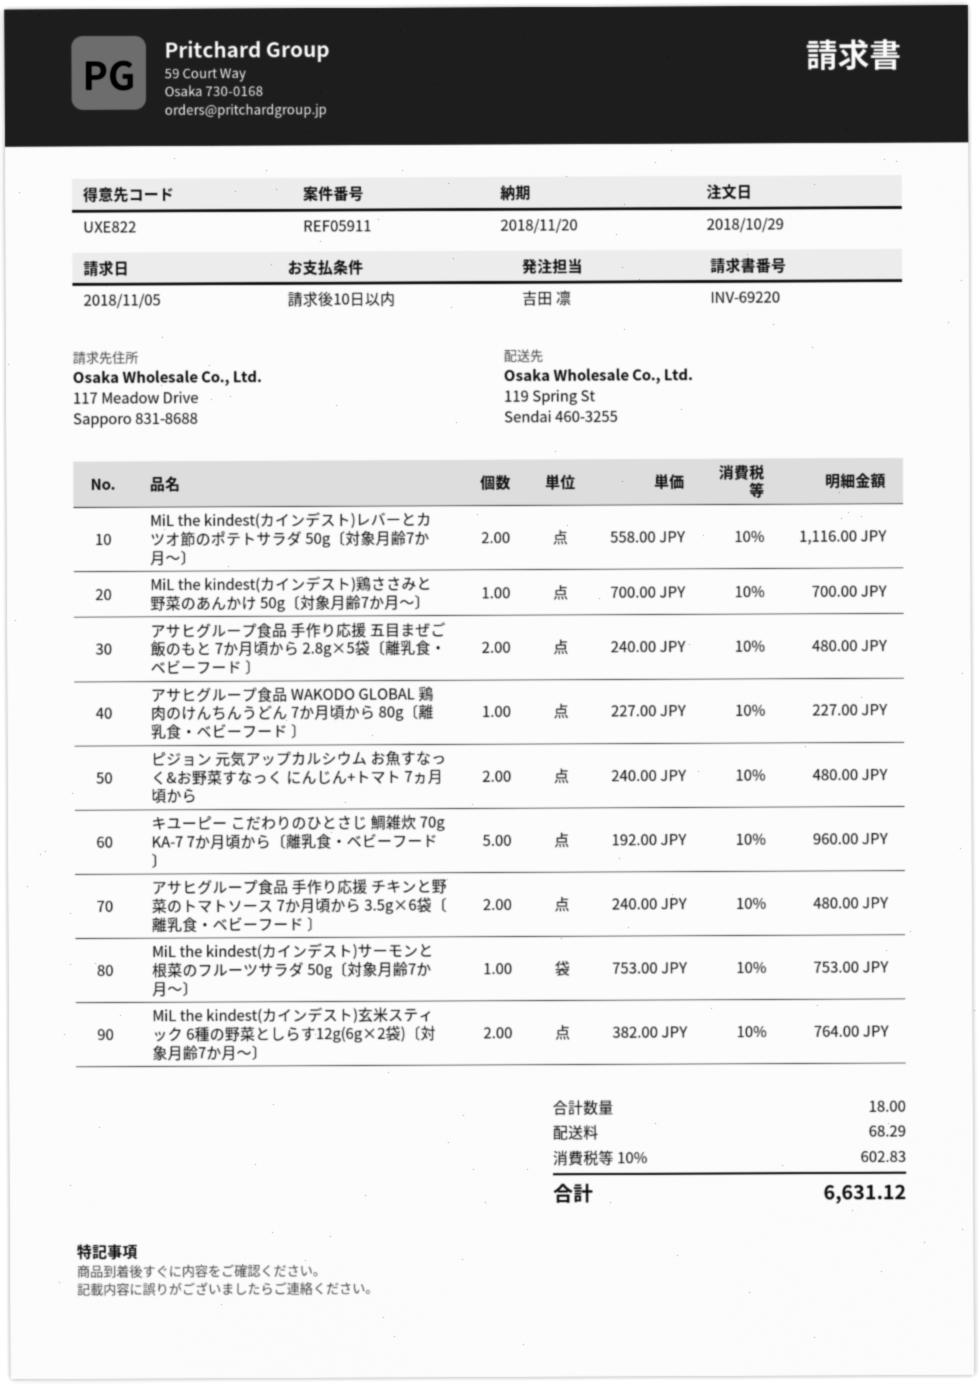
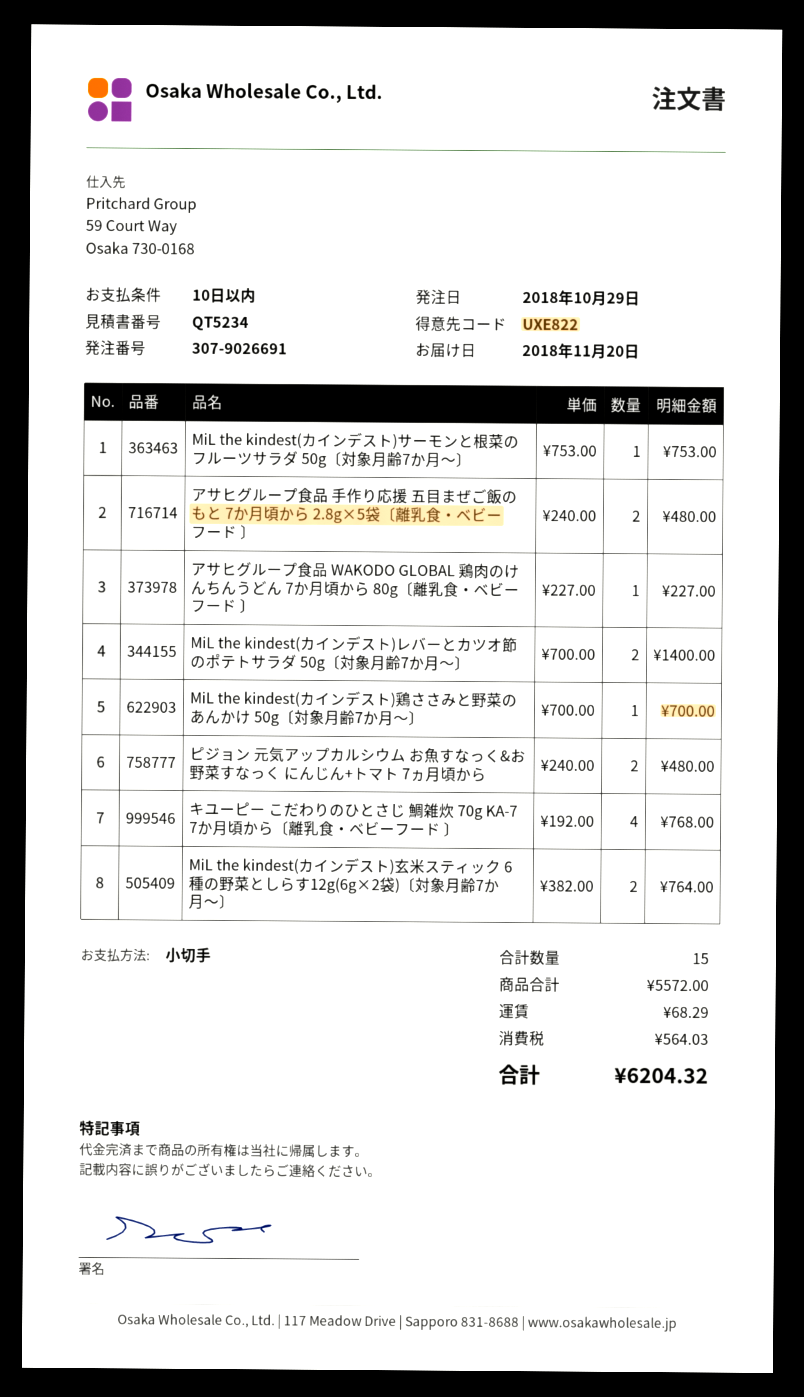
MiL the kindest(カインデスト)レバーとカツオ節のポテトサラダ 50g〔対象月齢7か月〜〕: 2 x 558.00 = 1116.00 -> 2 x 700.00 = 1400.00
キユーピー こだわりのひとさじ 鯛雑炊 70g KA-7 7か月頃から〔離乳食・ベビーフード 〕: 5 x 192.00 = 960.00 -> 4 x 192.00 = 768.00
アサヒグループ食品 手作り応援 チキンと野菜のトマトソース 7か月頃から 3.5g×6袋〔離乳食・ベビーフード 〕: 2 x 240.00 = 480.00 -> none
total quantity: 18 -> 15
tax: 602.83 -> 564.03
total: 6631.12 -> 6204.32

